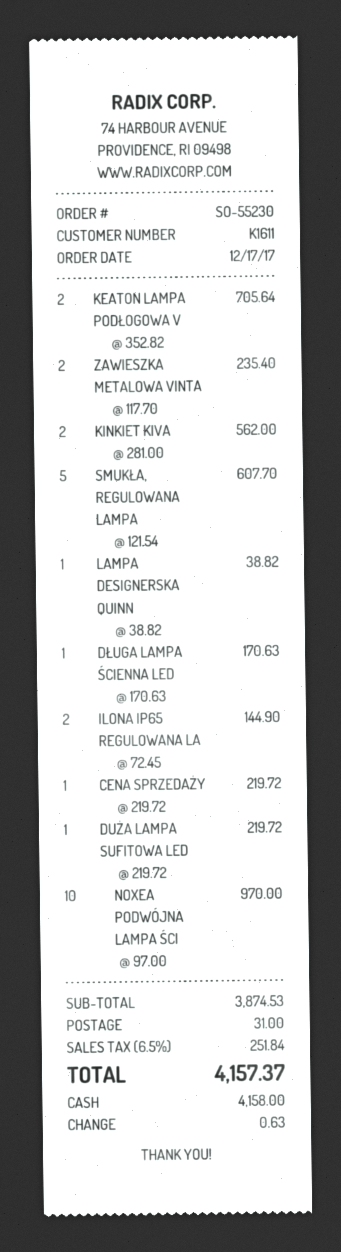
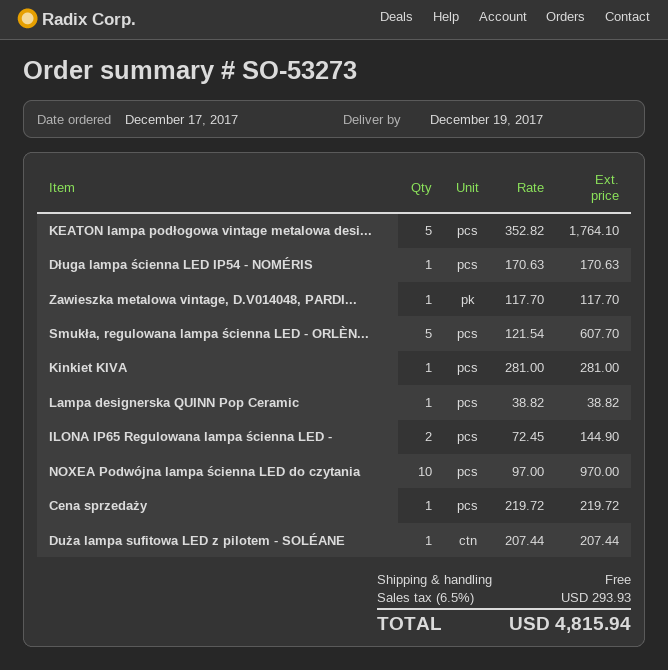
order number: SO-55230 -> SO-53273
KEATON LAMPA PODŁOGOWA V: 2 x 352.82 = 705.64 -> 5 x 352.82 = 1764.10
ZAWIESZKA METALOWA VINTA: 2 x 117.70 = 235.40 -> 1 x 117.70 = 117.70
KINKIET KIVA: 2 x 281.00 = 562.00 -> 1 x 281.00 = 281.00
DUŻA LAMPA SUFITOWA LED: 1 x 219.72 = 219.72 -> 1 x 207.44 = 207.44
shipping: 31.00 -> 0.00
tax: 6.5% = 251.84 -> 6.5% = 293.93
total: 4157.37 -> 4815.94

